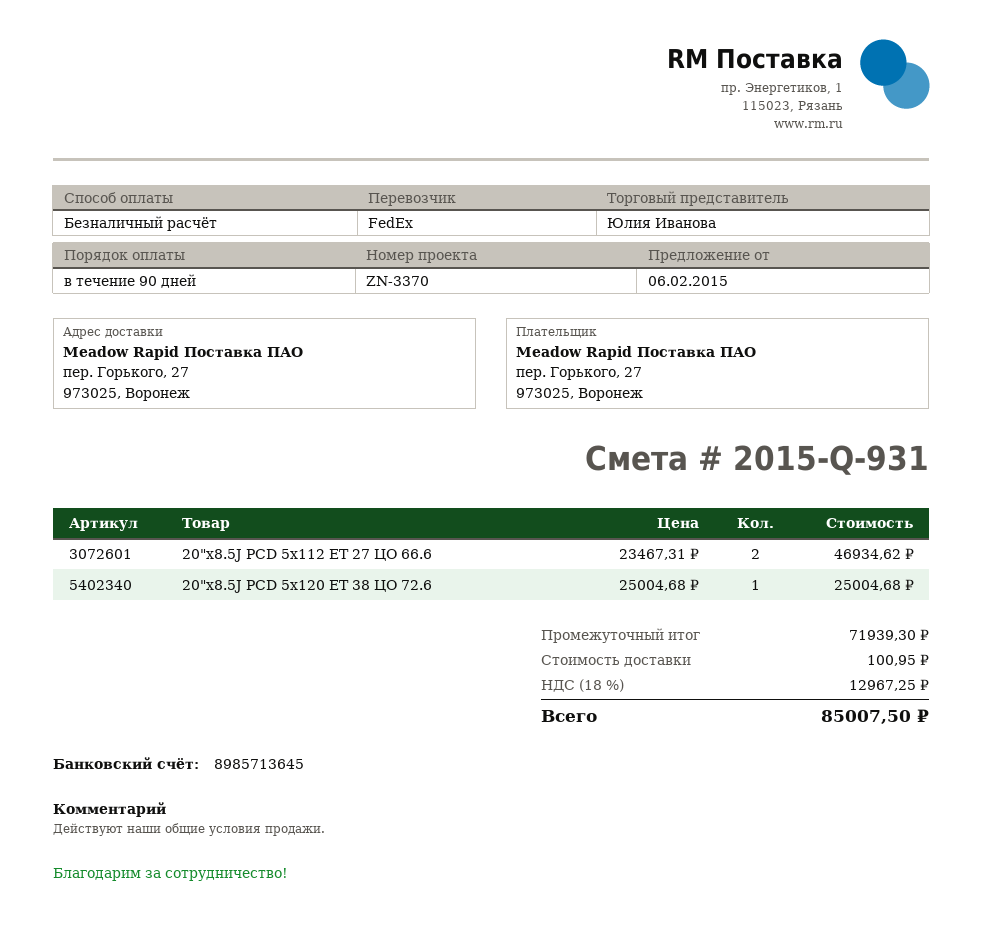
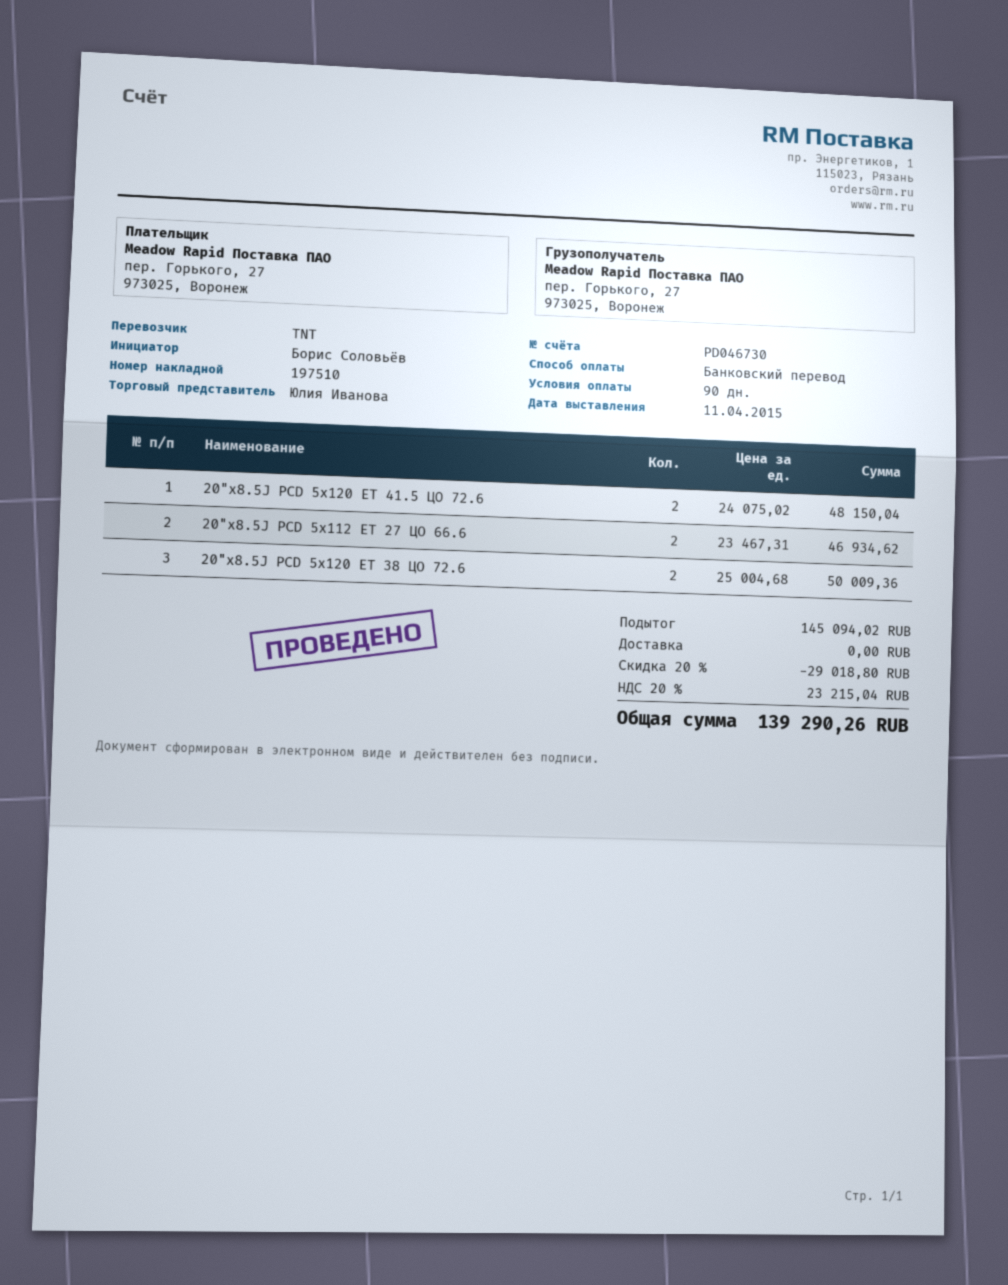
shipping method: FedEx -> TNT
20"x8.5J PCD 5x120 ЕТ 38 ЦО 72.6: 1 x 25004.68 = 25004.68 -> 2 x 25004.68 = 50009.36
20"x8.5J PCD 5x120 ЕТ 41.5 ЦО 72.6: none -> 2 x 24075.02 = 48150.04
subtotal: 71939.30 -> 145094.02
discount: none -> 20% = 29018.80
shipping: 100.95 -> 0.00
tax: 18% = 12967.25 -> 20% = 23215.04
total: 85007.50 -> 139290.26

